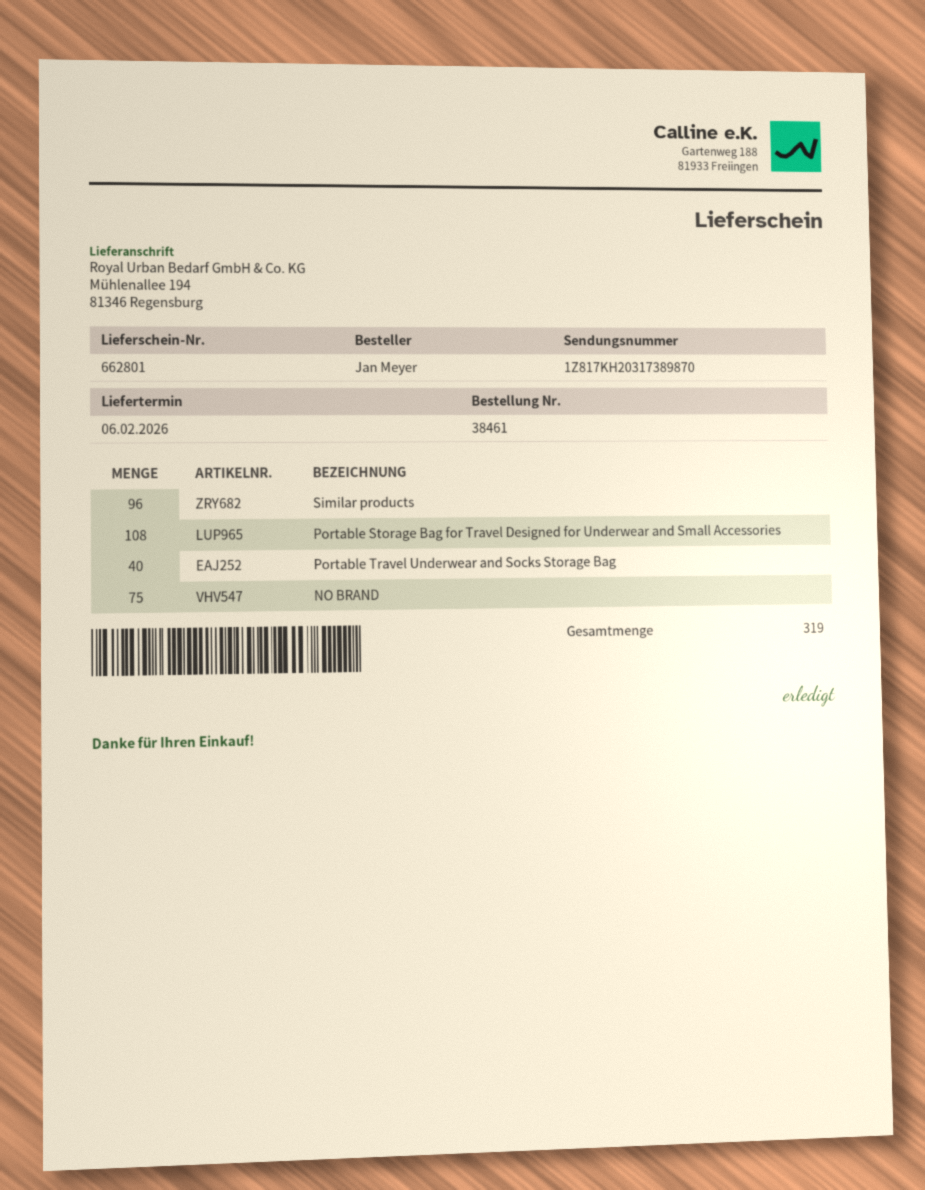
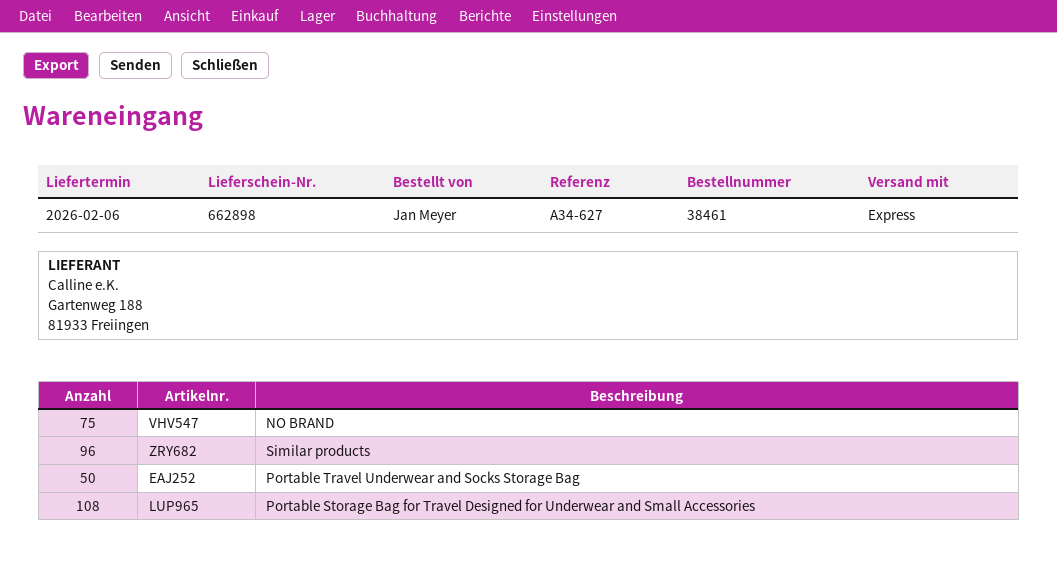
delivery note number: 662801 -> 662898
Portable Travel Underwear and Socks Storage Bag: 40 -> 50

